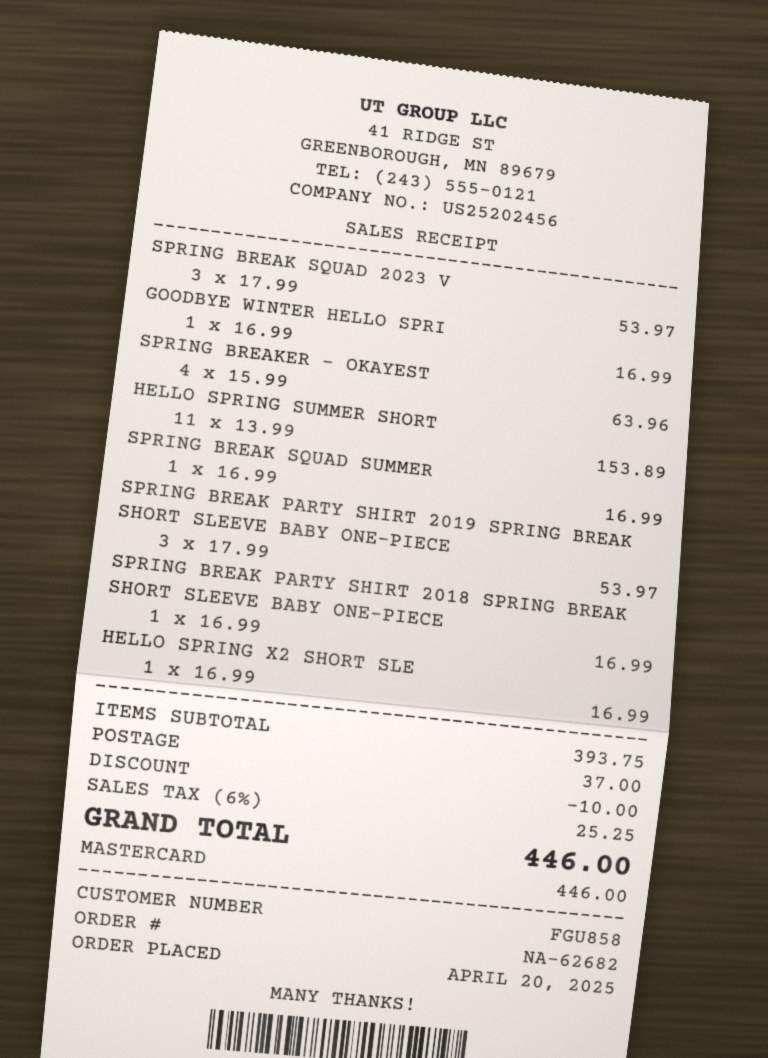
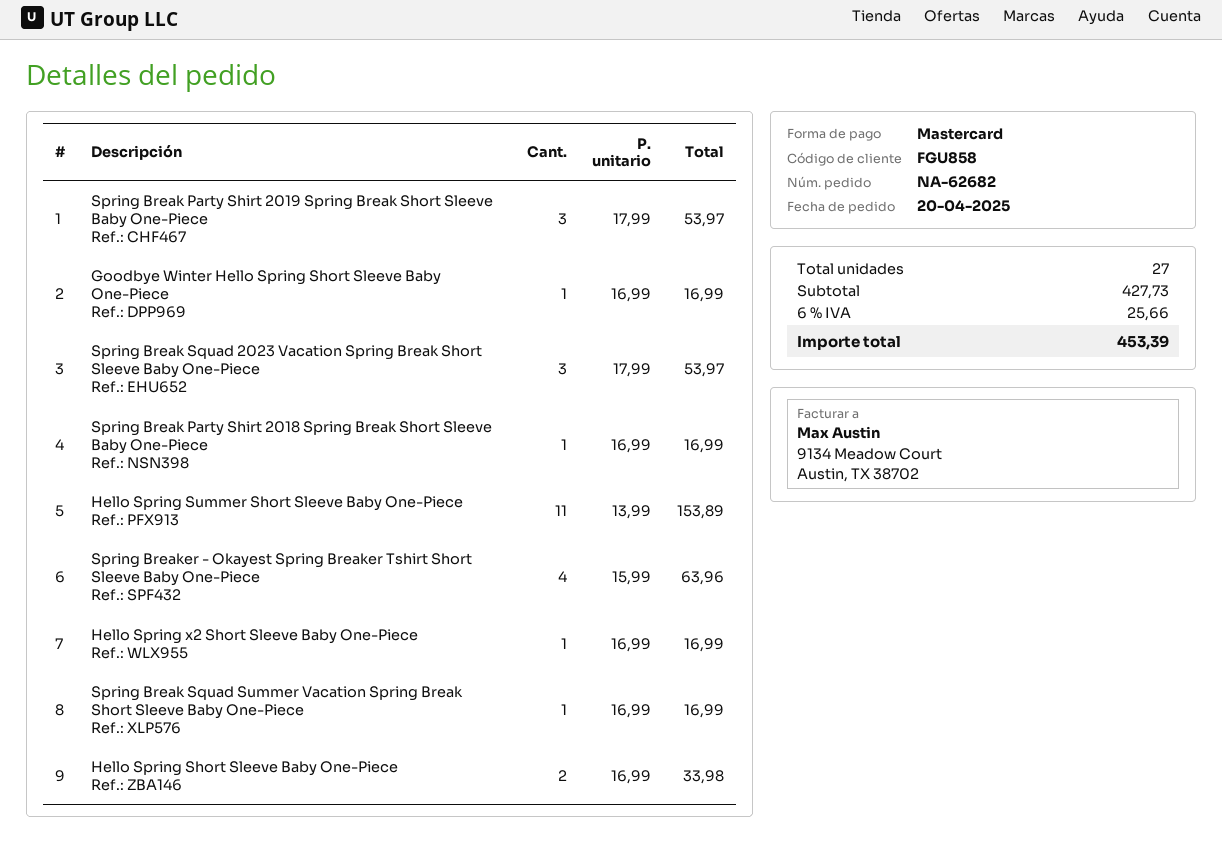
Hello Spring Short Sleeve Baby One-Piece: none -> 2 x 16.99 = 33.98
subtotal: 393.75 -> 427.73
discount: 10.00 -> none
shipping: 37.00 -> none
tax: 6% = 25.25 -> 6% = 25.66
total: 446.00 -> 453.39

